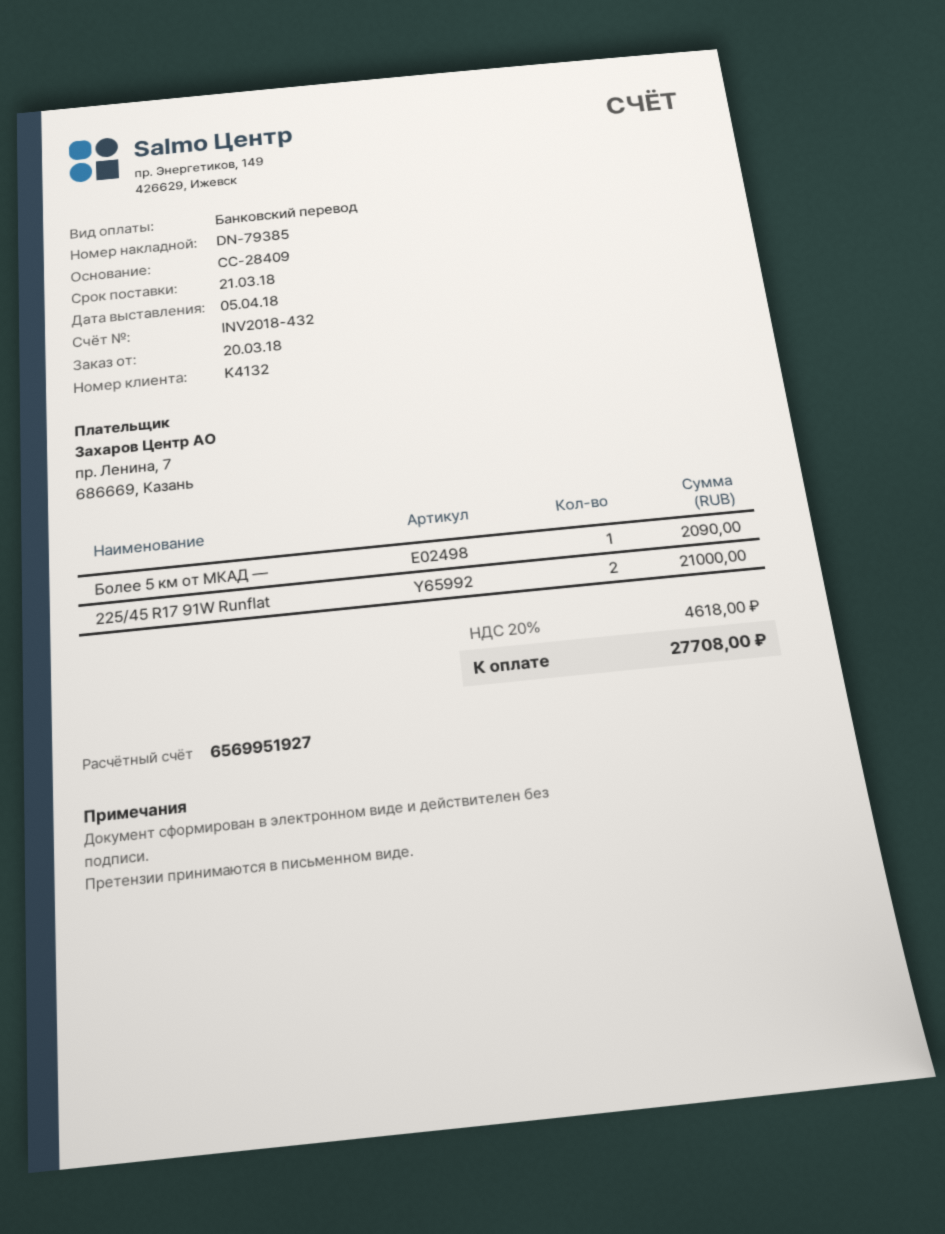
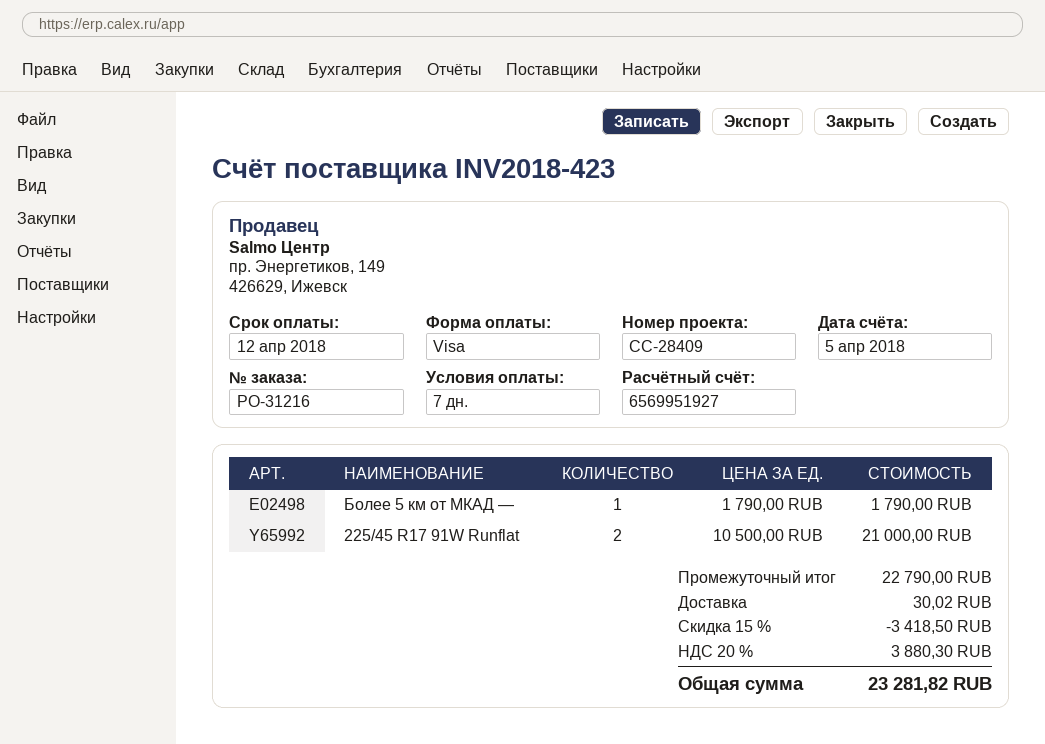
invoice number: INV2018-432 -> INV2018-423
payment method: bank transfer -> Visa
Более 5 км от МКАД —: 1 for 2090.00 -> 1 for 1790.00
discount: none -> 15% = 3418.50
shipping: none -> 30.02
tax: 20% = 4618.00 -> 20% = 3880.30
total: 27708.00 -> 23281.82

